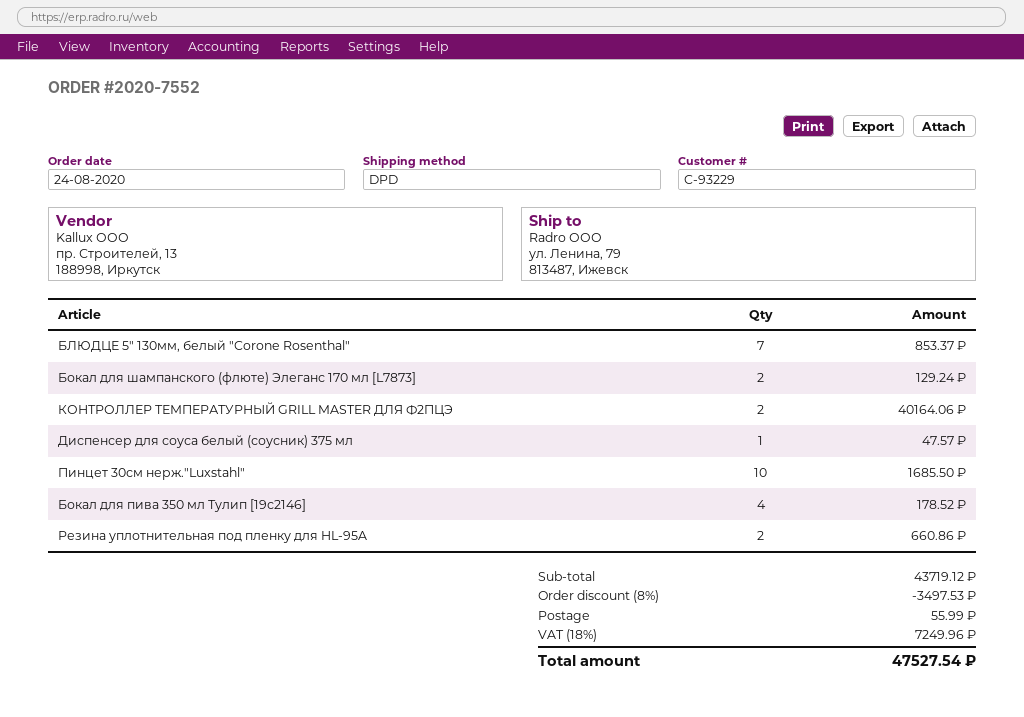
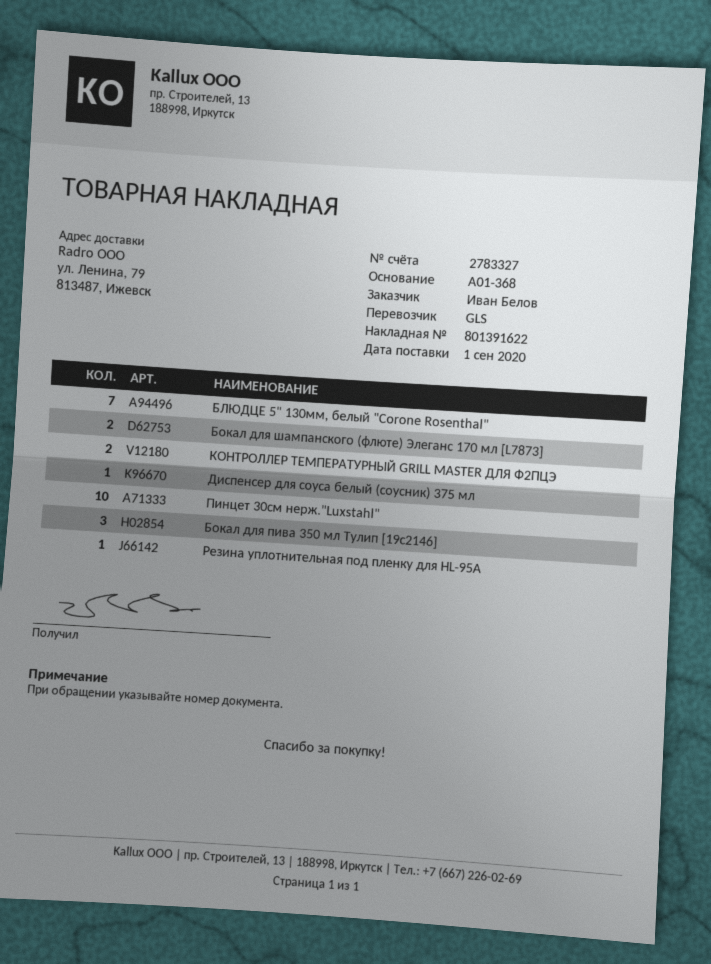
shipping method: DPD -> GLS
Бокал для пива 350 мл Тулип [19с2146]: 4 -> 3
Резина уплотнительная под пленку для HL-95A: 2 -> 1

